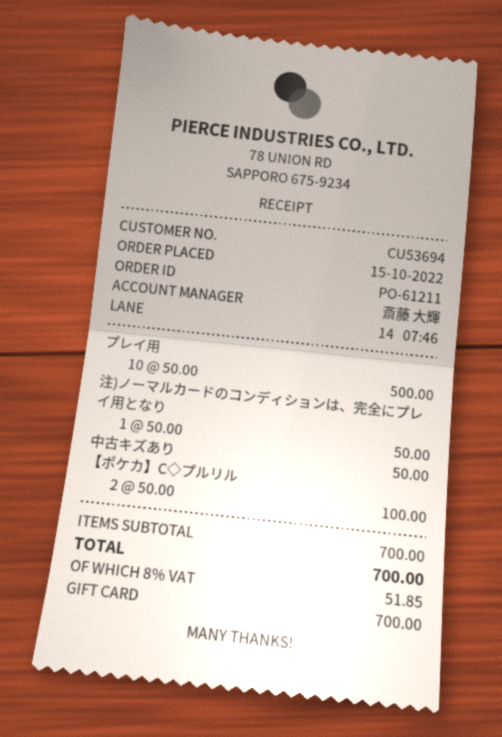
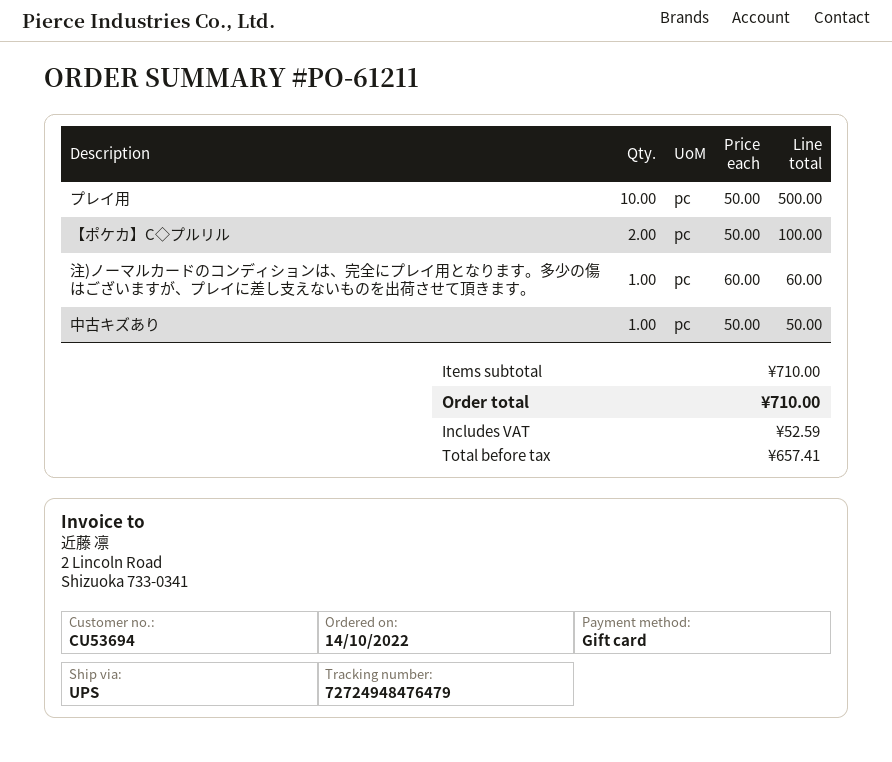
order date: 2022-10-15 -> 2022-10-14
注)ノーマルカードのコンディションは、完全にプレイ用となり: 1 x 50.00 = 50.00 -> 1 x 60.00 = 60.00
subtotal: 700.00 -> 710.00
tax: 51.85 -> 52.59
total: 700.00 -> 710.00

